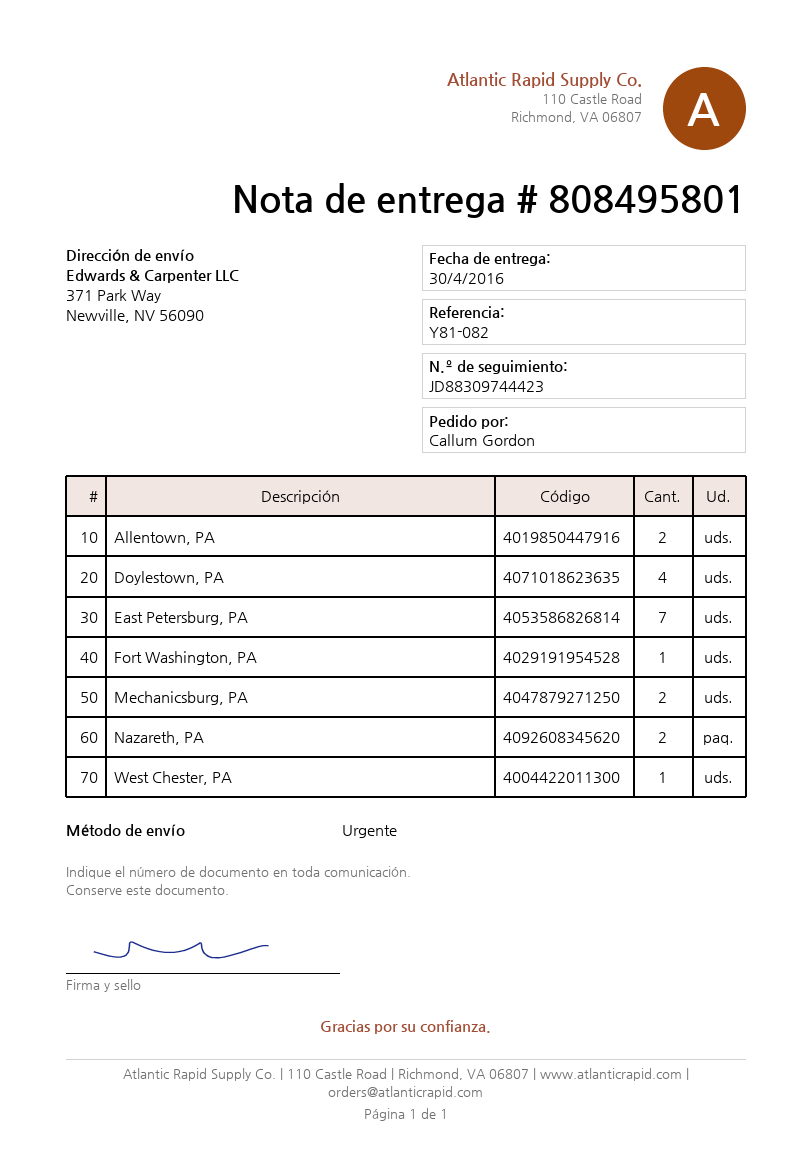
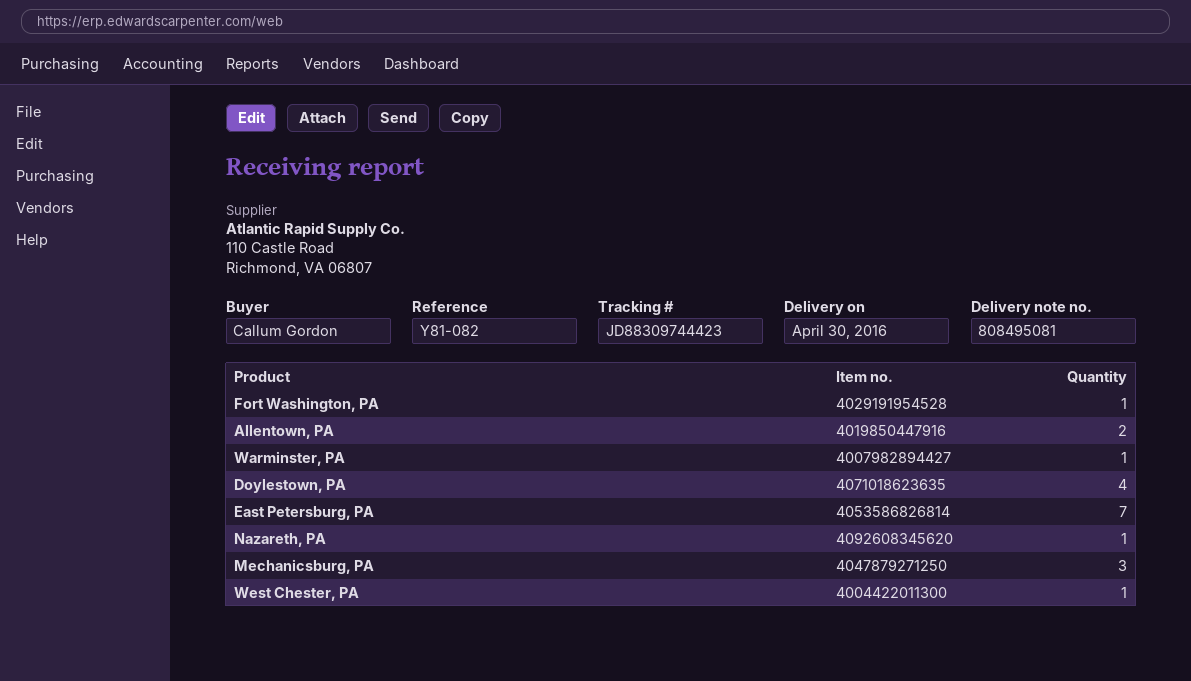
delivery note number: 808495801 -> 808495081
Mechanicsburg, PA: 2 -> 3
Nazareth, PA: 2 -> 1
Warminster, PA: none -> 1

